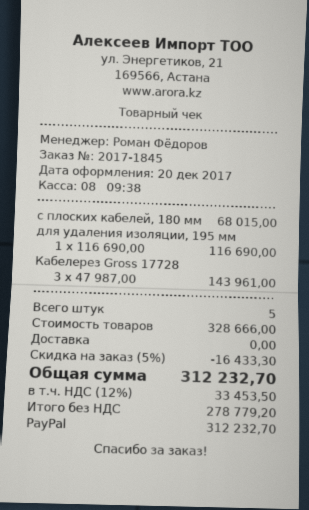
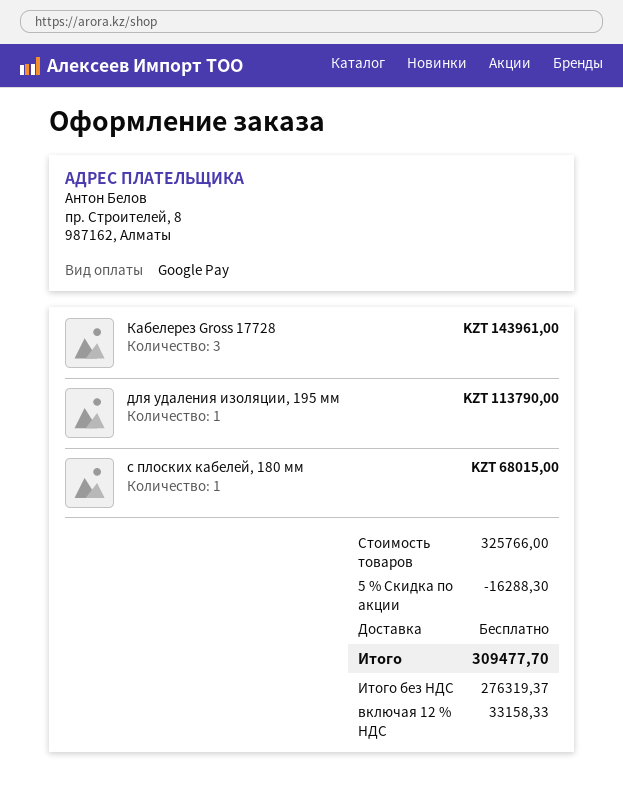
payment method: PayPal -> Google Pay
для удаления изоляции, 195 мм: 1 for 116690.00 -> 1 for 113790.00
subtotal: 328666.00 -> 325766.00
discount: 5% = 16433.30 -> 5% = 16288.30
net: 278779.20 -> 276319.37
tax: 12% = 33453.50 -> 12% = 33158.33
total: 312232.70 -> 309477.70

